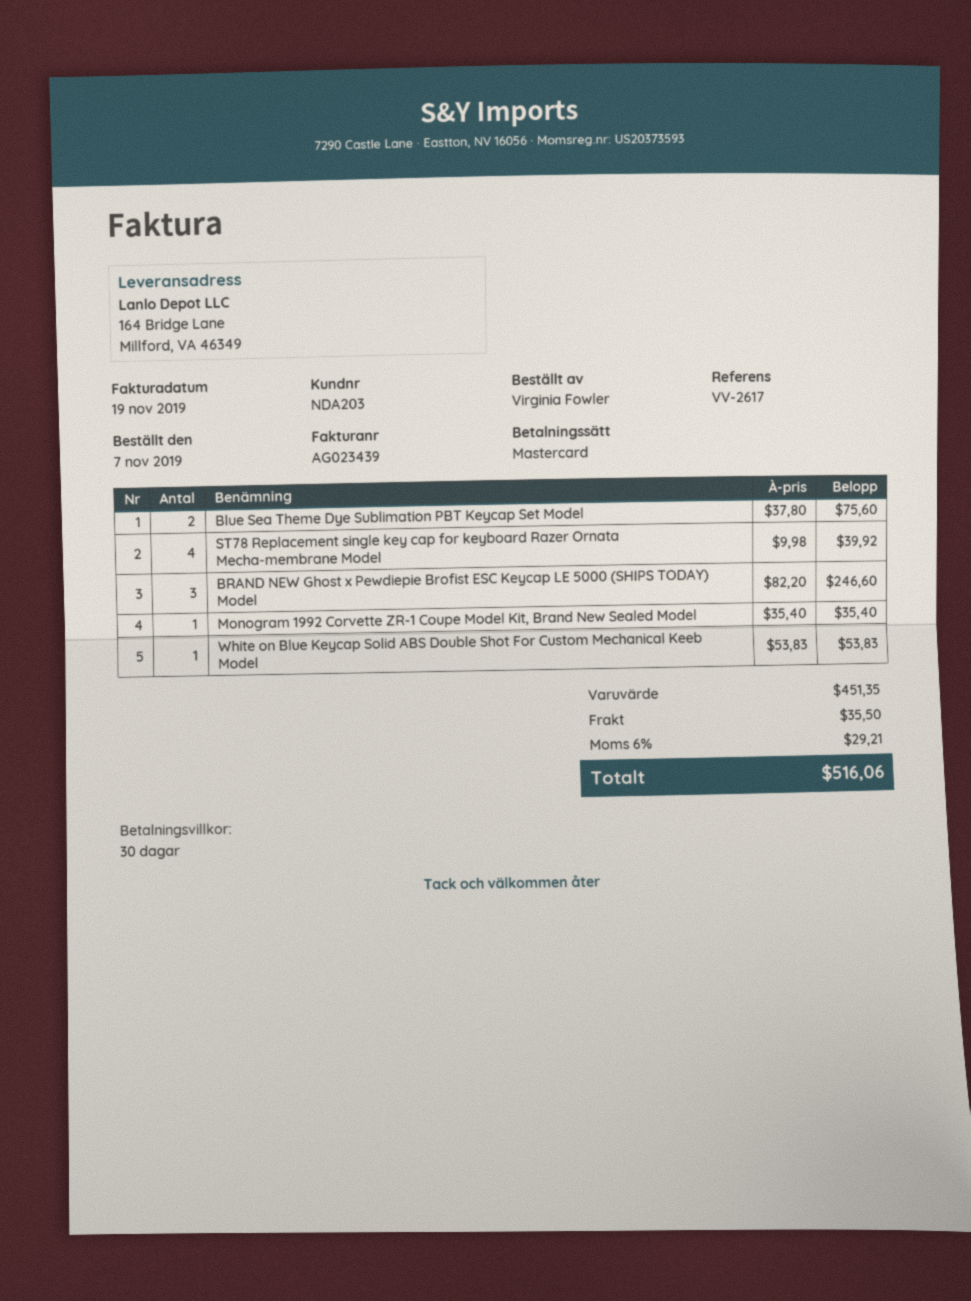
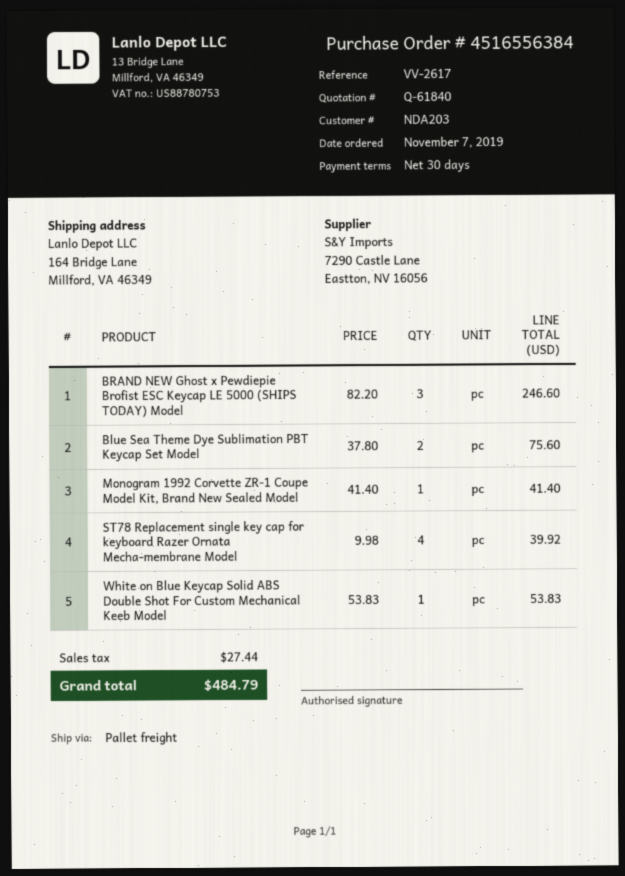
Monogram 1992 Corvette ZR-1 Coupe Model Kit, Brand New Sealed Model: 1 x 35.40 = 35.40 -> 1 x 41.40 = 41.40
shipping: 35.50 -> none
tax: 29.21 -> 27.44
total: 516.06 -> 484.79

